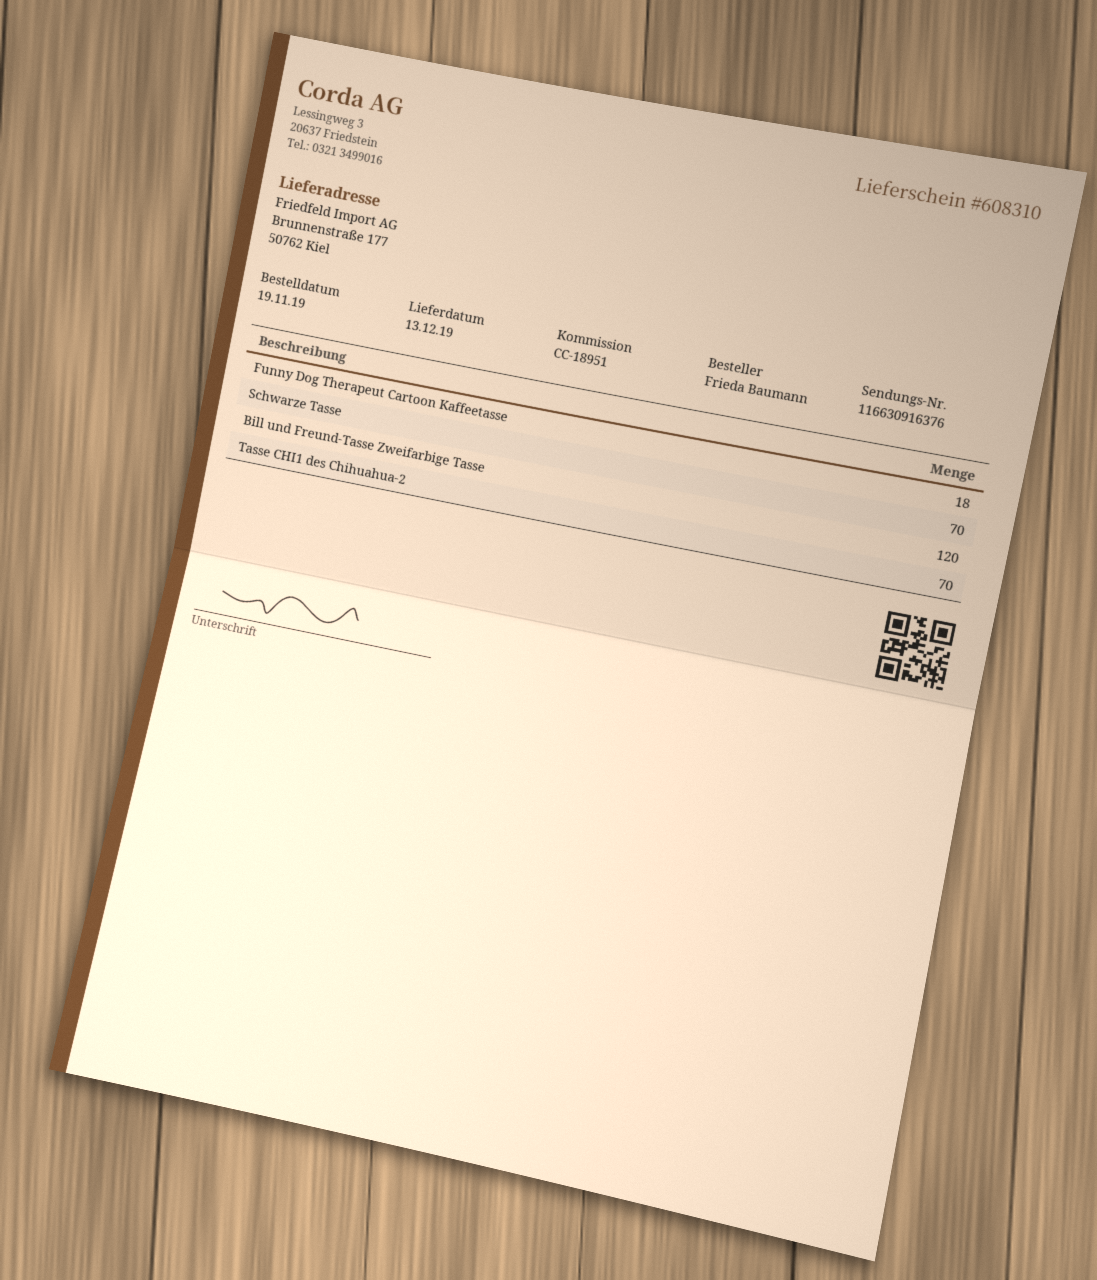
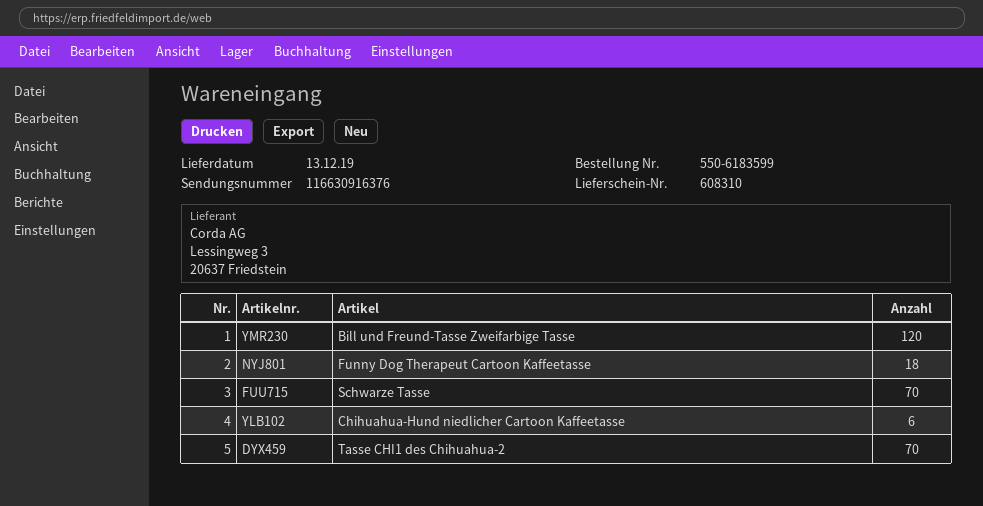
Chihuahua-Hund niedlicher Cartoon Kaffeetasse: none -> 6

